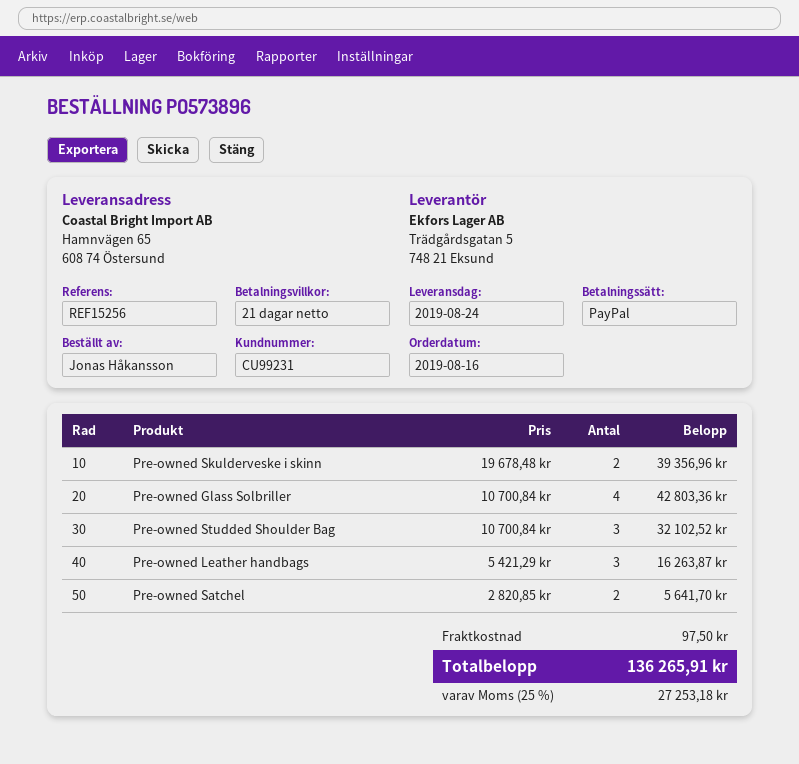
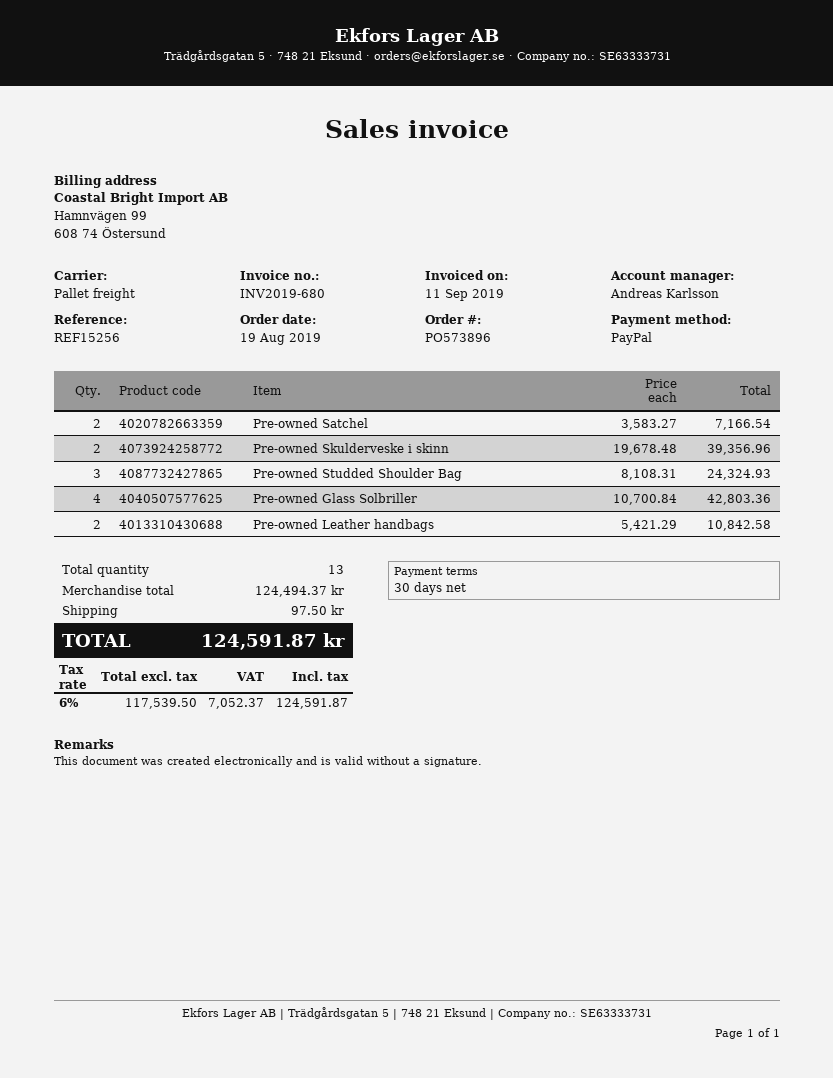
order date: 2019-08-16 -> 2019-08-19
payment terms: 21 days -> 30 days
Pre-owned Studded Shoulder Bag: 3 x 10700.84 = 32102.52 -> 3 x 8108.31 = 24324.93
Pre-owned Leather handbags: 3 x 5421.29 = 16263.87 -> 2 x 5421.29 = 10842.58
Pre-owned Satchel: 2 x 2820.85 = 5641.70 -> 2 x 3583.27 = 7166.54
tax: 25% = 27253.18 -> 6% = 7052.37
total: 136265.91 -> 124591.87

